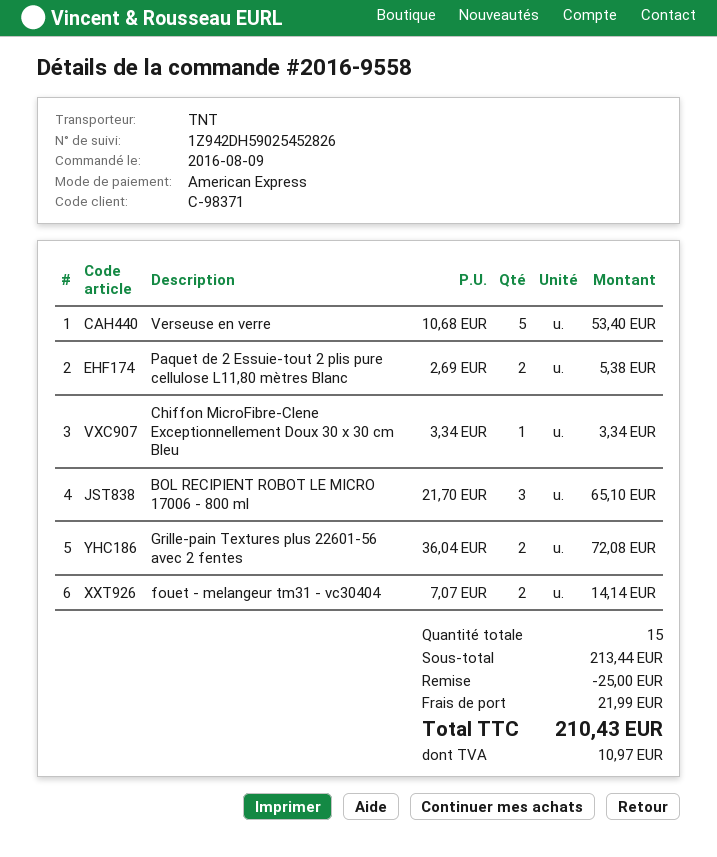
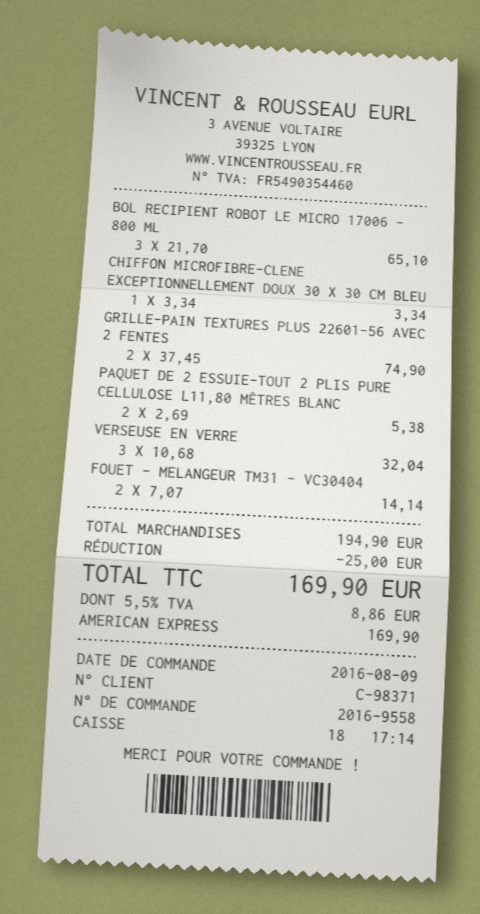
Verseuse en verre: 5 x 10.68 = 53.40 -> 3 x 10.68 = 32.04
Grille-pain Textures plus 22601-56 avec 2 fentes: 2 x 36.04 = 72.08 -> 2 x 37.45 = 74.90
subtotal: 213.44 -> 194.90
shipping: 21.99 -> none
tax: 10.97 -> 8.86
total: 210.43 -> 169.90

